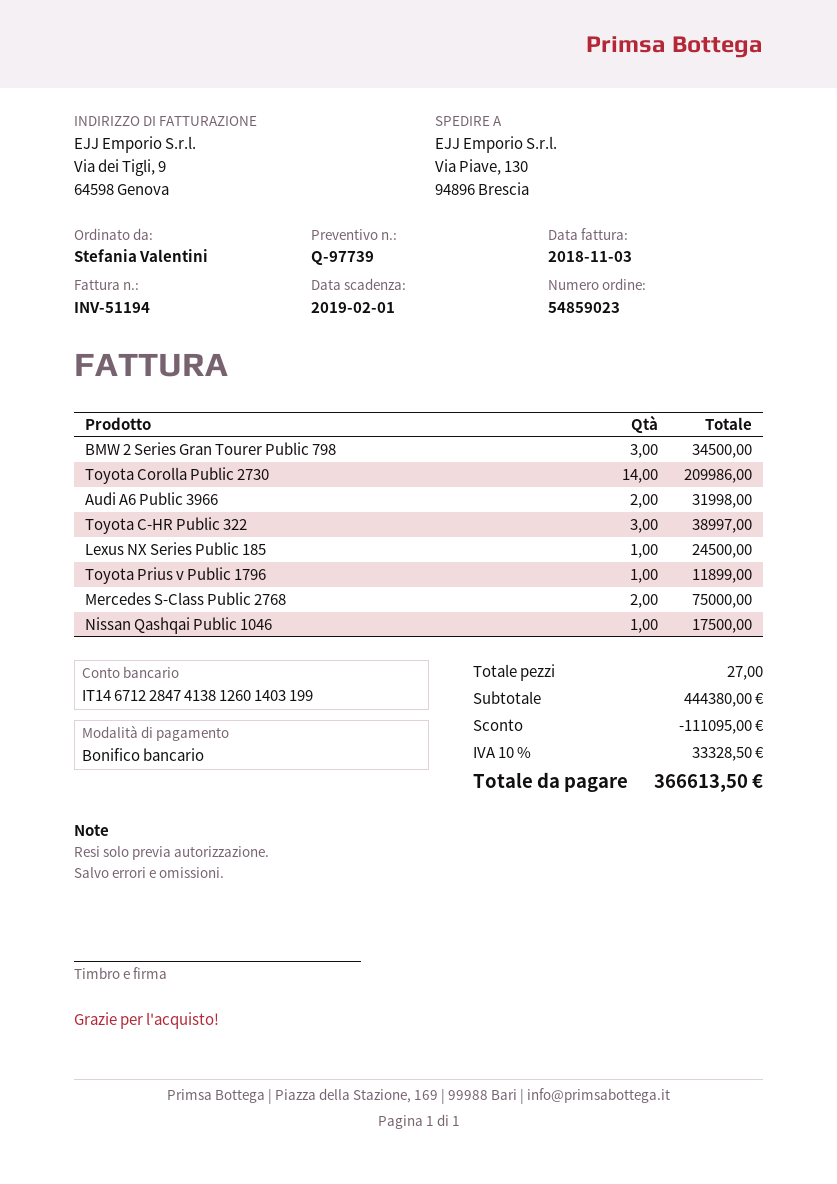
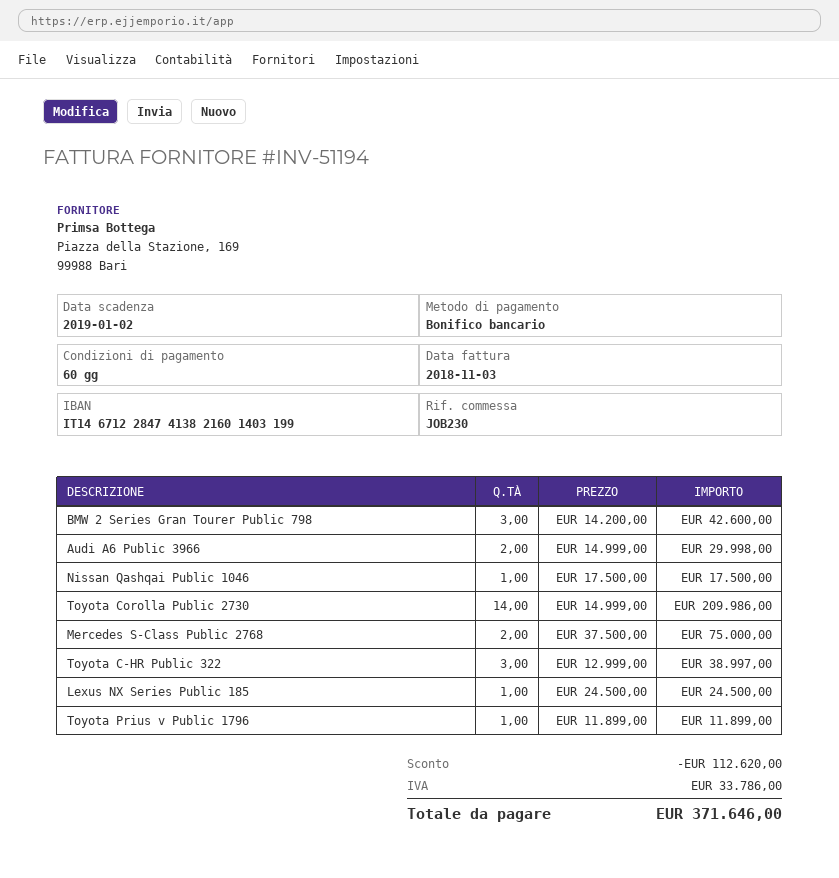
due date: 2019-02-01 -> 2019-01-02
bank account: IT1467122847413812601403199 -> IT1467122847413821601403199
BMW 2 Series Gran Tourer Public 798: 3 for 34500.00 -> 3 for 42600.00
Audi A6 Public 3966: 2 for 31998.00 -> 2 for 29998.00
discount: 111095.00 -> 112620.00
tax: 33328.50 -> 33786.00
total: 366613.50 -> 371646.00

